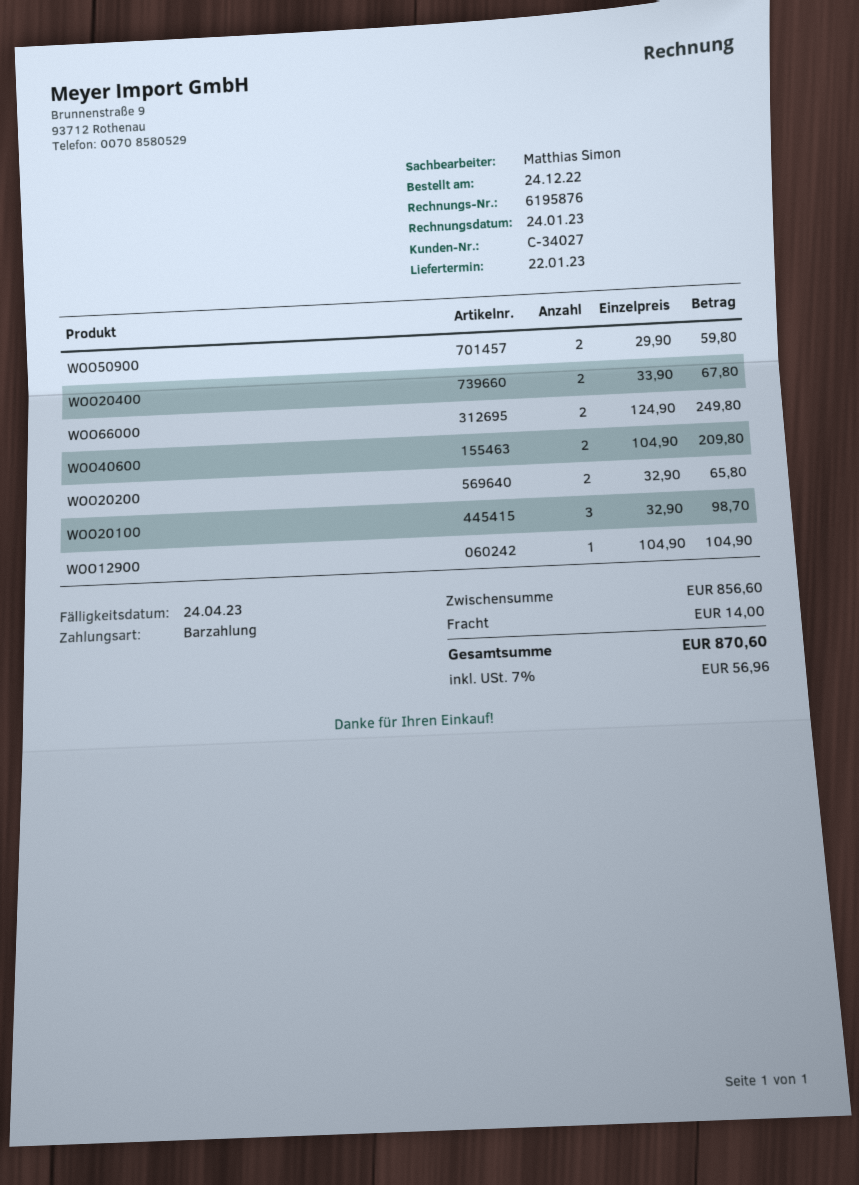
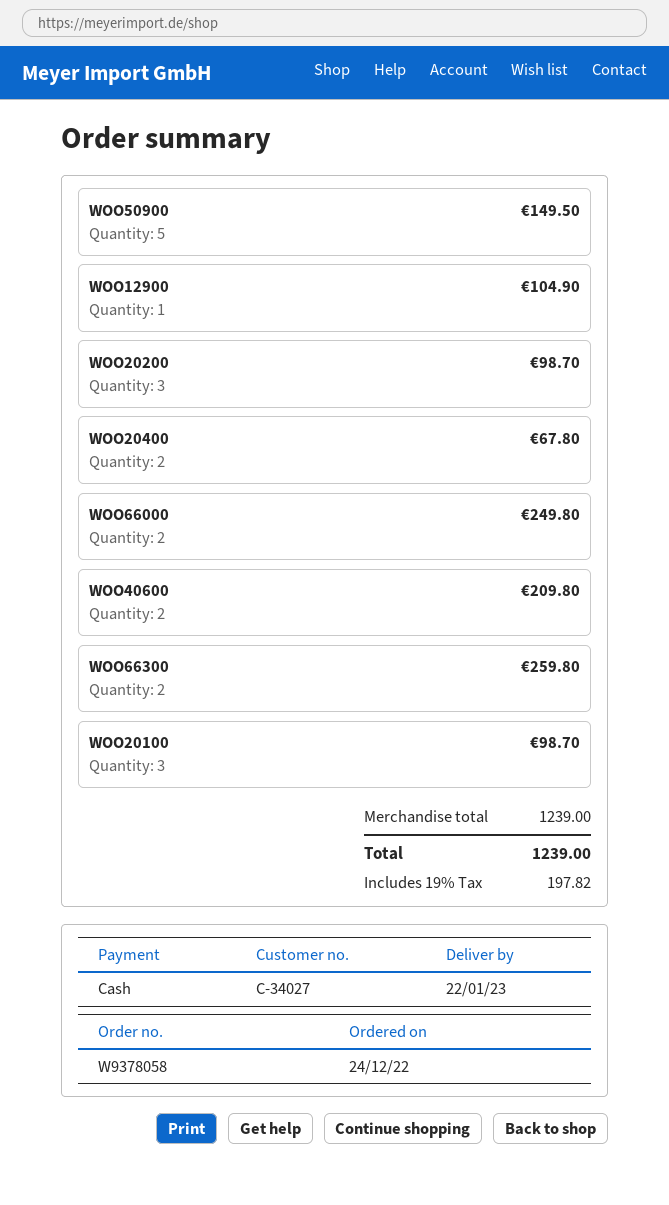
WOO50900: 2 for 59.80 -> 5 for 149.50
WOO20200: 2 for 65.80 -> 3 for 98.70
WOO66300: none -> 2 for 259.80
subtotal: 856.60 -> 1239.00
shipping: 14.00 -> none
tax: 7% = 56.96 -> 19% = 197.82
total: 870.60 -> 1239.00

